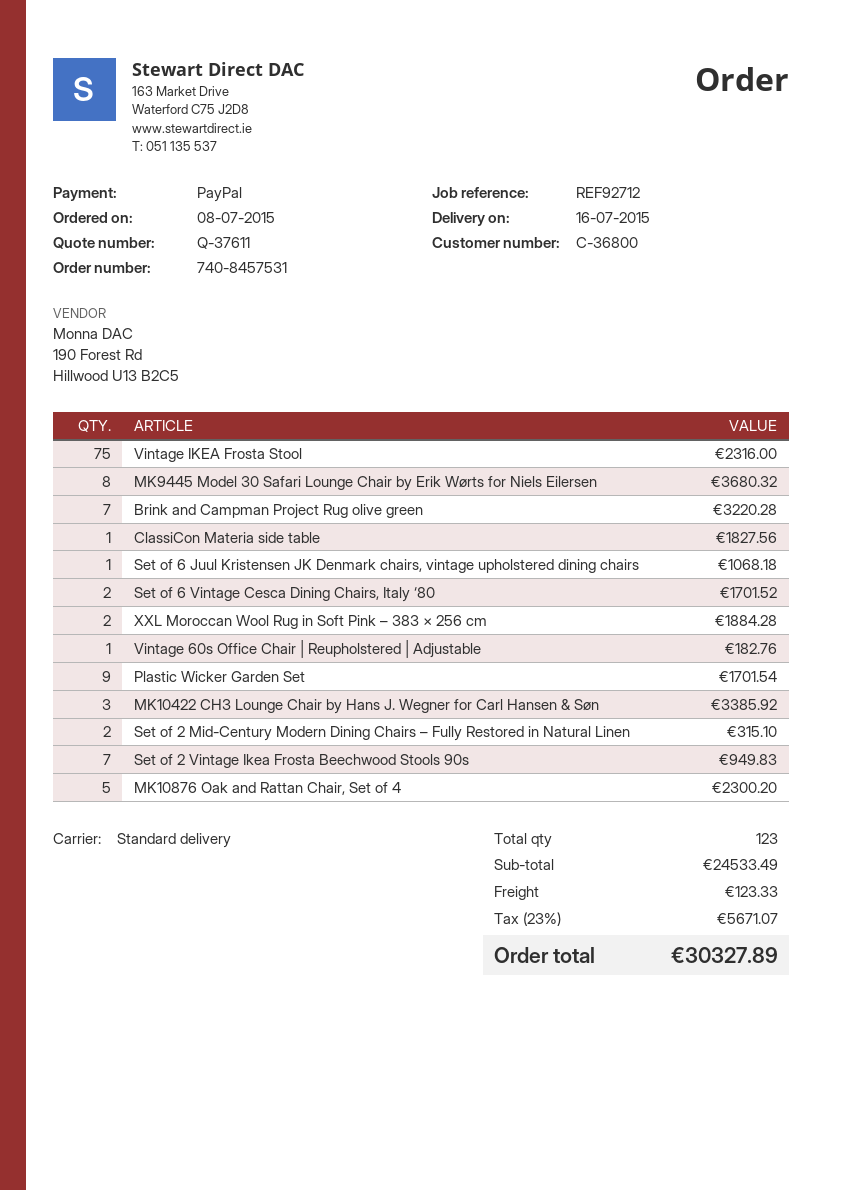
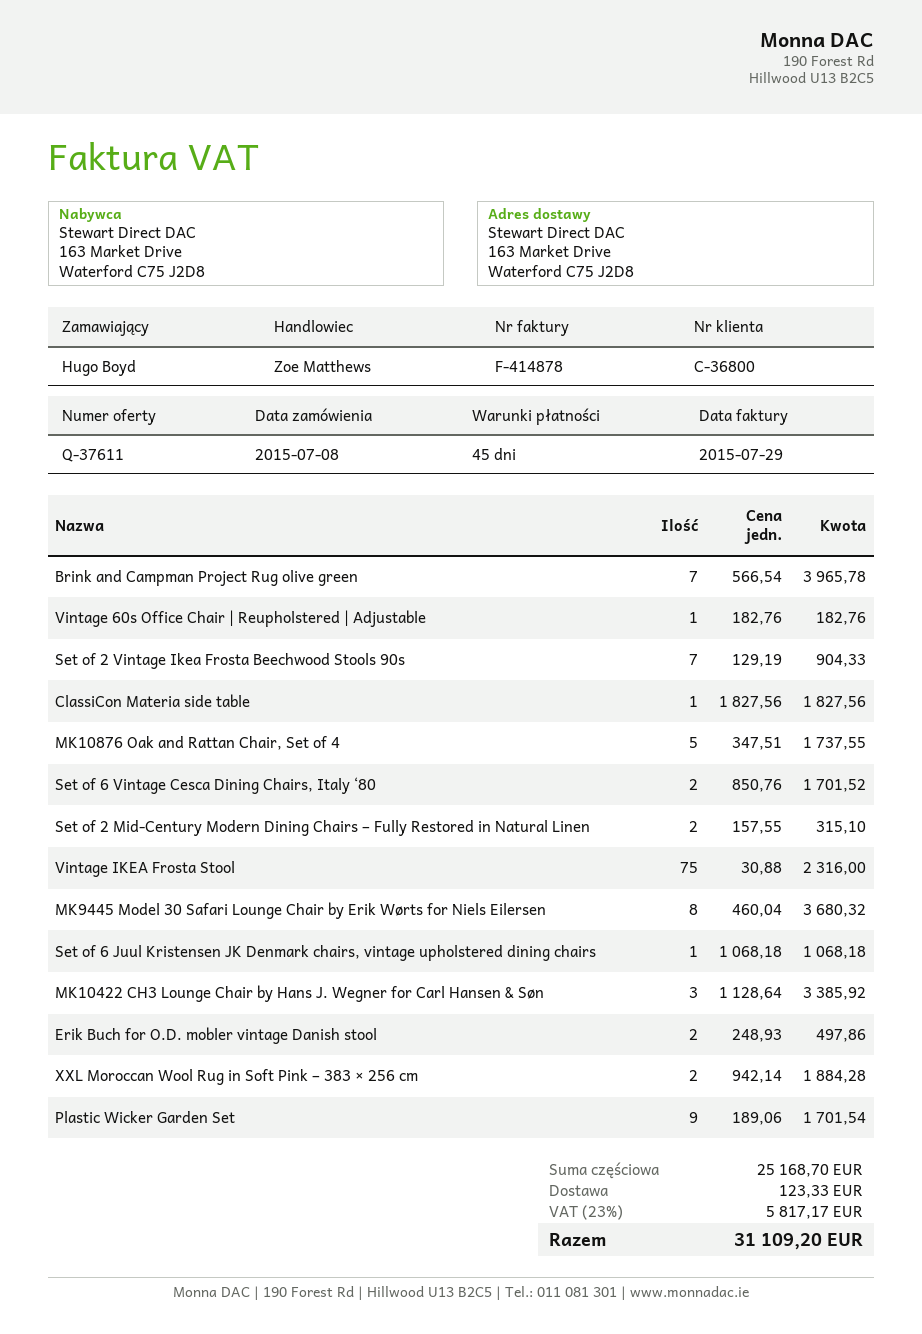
Brink and Campman Project Rug olive green: 7 for 3220.28 -> 7 for 3965.78
Set of 2 Vintage Ikea Frosta Beechwood Stools 90s: 7 for 949.83 -> 7 for 904.33
MK10876 Oak and Rattan Chair, Set of 4: 5 for 2300.20 -> 5 for 1737.55
Erik Buch for O.D. mobler vintage Danish stool: none -> 2 for 497.86
subtotal: 24533.49 -> 25168.70
tax: 23% = 5671.07 -> 23% = 5817.17
total: 30327.89 -> 31109.20

